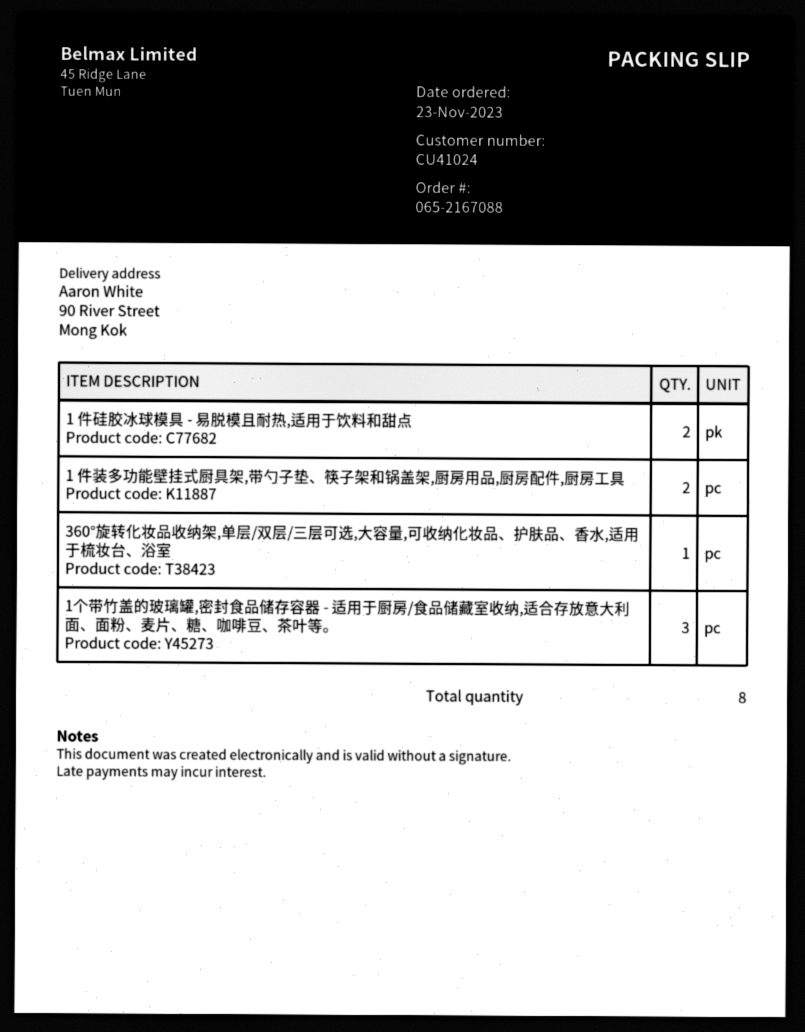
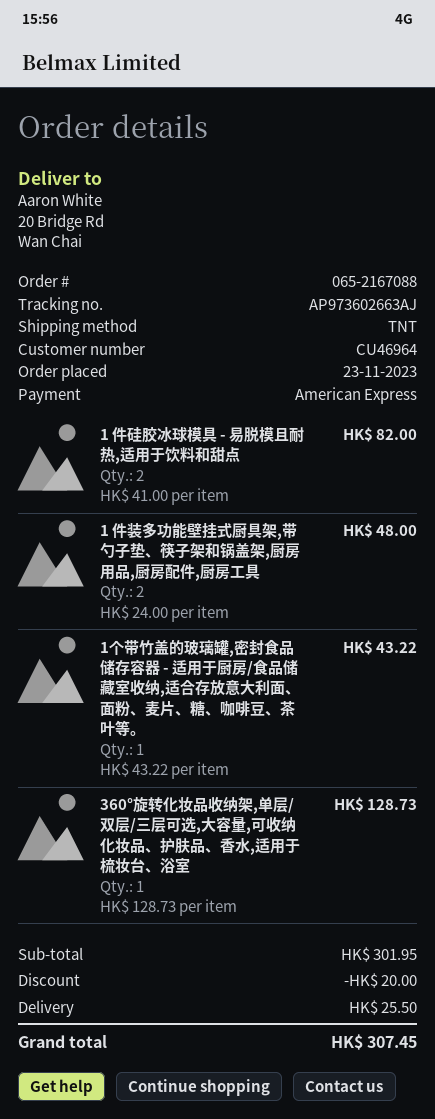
customer number: CU41024 -> CU46964
ship to: 90 River Street, Mong Kok -> 20 Bridge Rd, Wan Chai
1个带竹盖的玻璃罐,密封食品储存容器 - 适用于厨房/食品储藏室收纳,适合存放意大利面、面粉、麦片、糖、咖啡豆、茶叶等。: 3 -> 1

